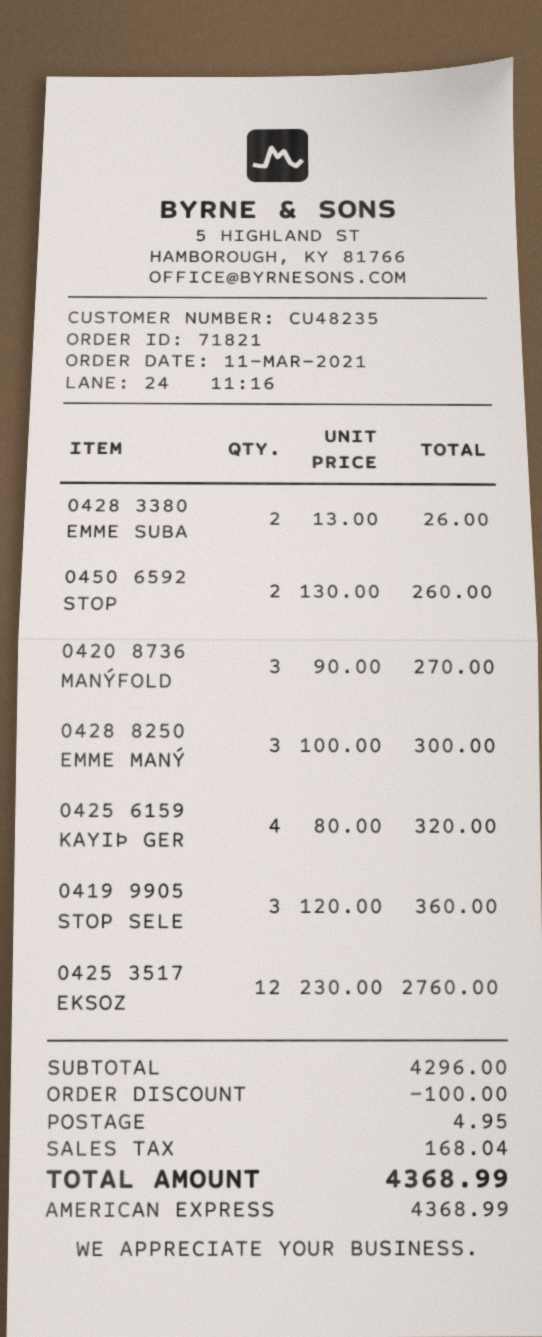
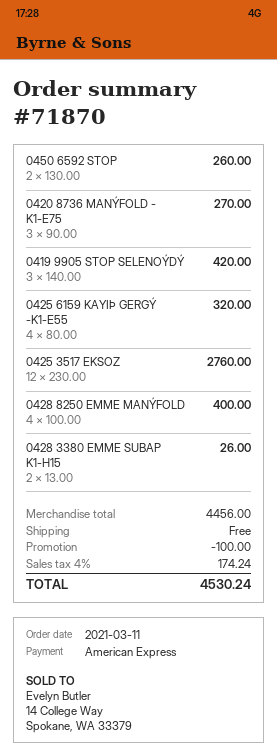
order number: 71821 -> 71870
0428 8250 EMME MANÝ: 3 x 100.00 = 300.00 -> 4 x 100.00 = 400.00
0419 9905 STOP SELE: 3 x 120.00 = 360.00 -> 3 x 140.00 = 420.00
subtotal: 4296.00 -> 4456.00
shipping: 4.95 -> 0.00
tax: 168.04 -> 174.24
total: 4368.99 -> 4530.24

